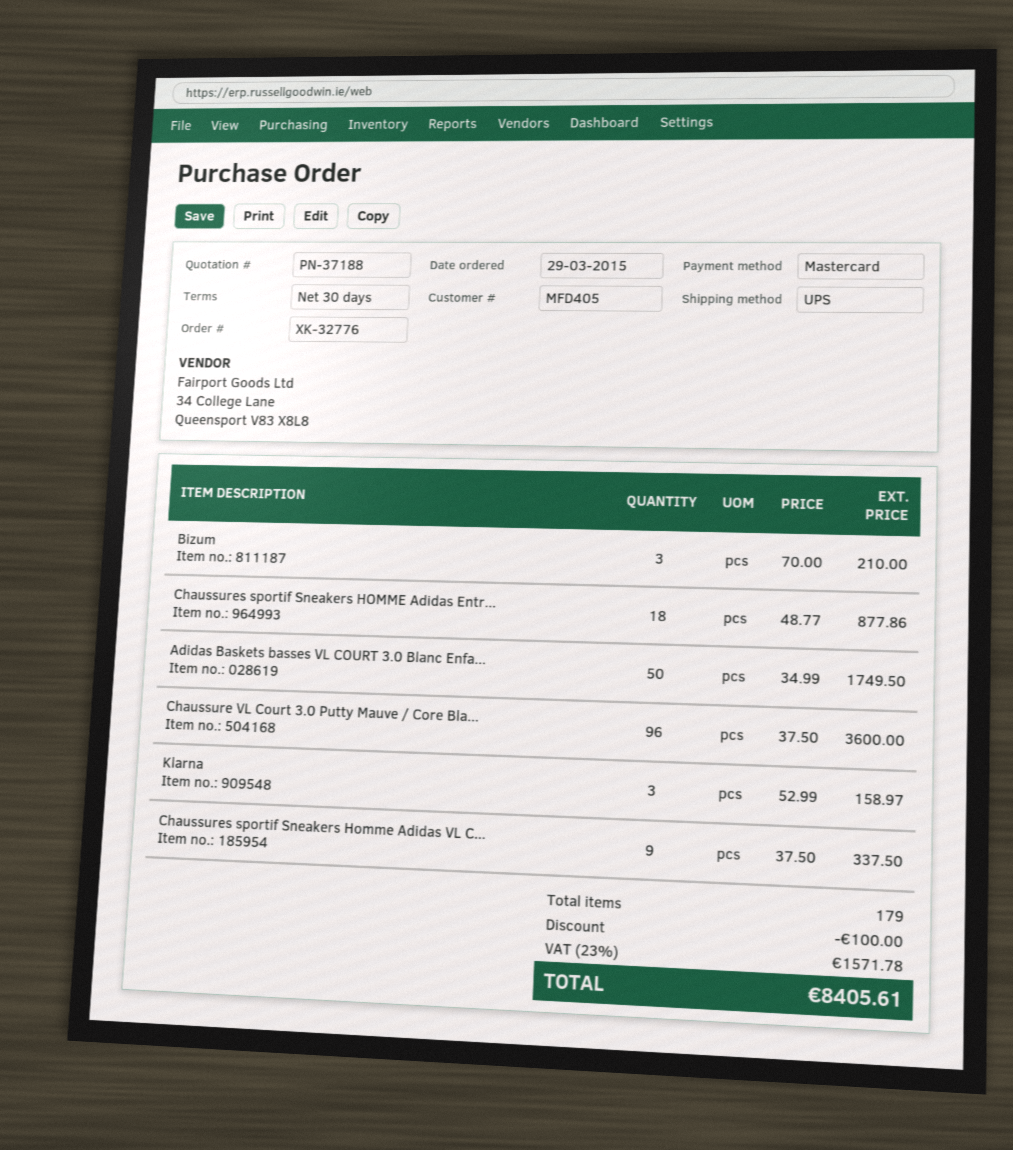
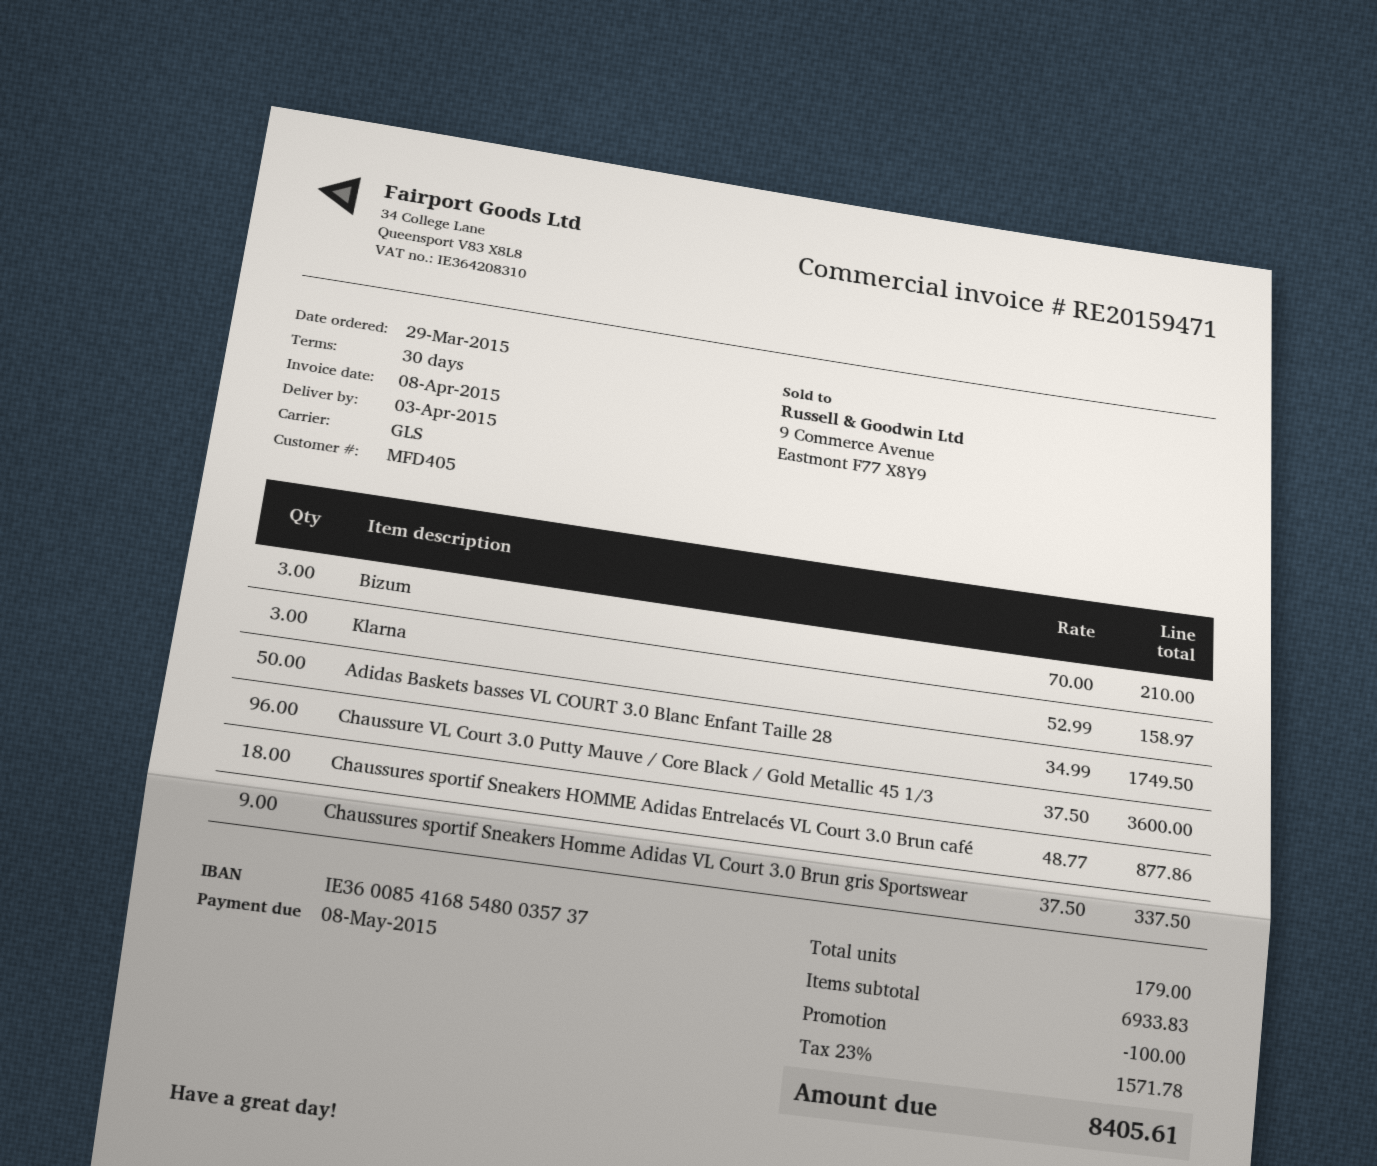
shipping method: UPS -> GLS

